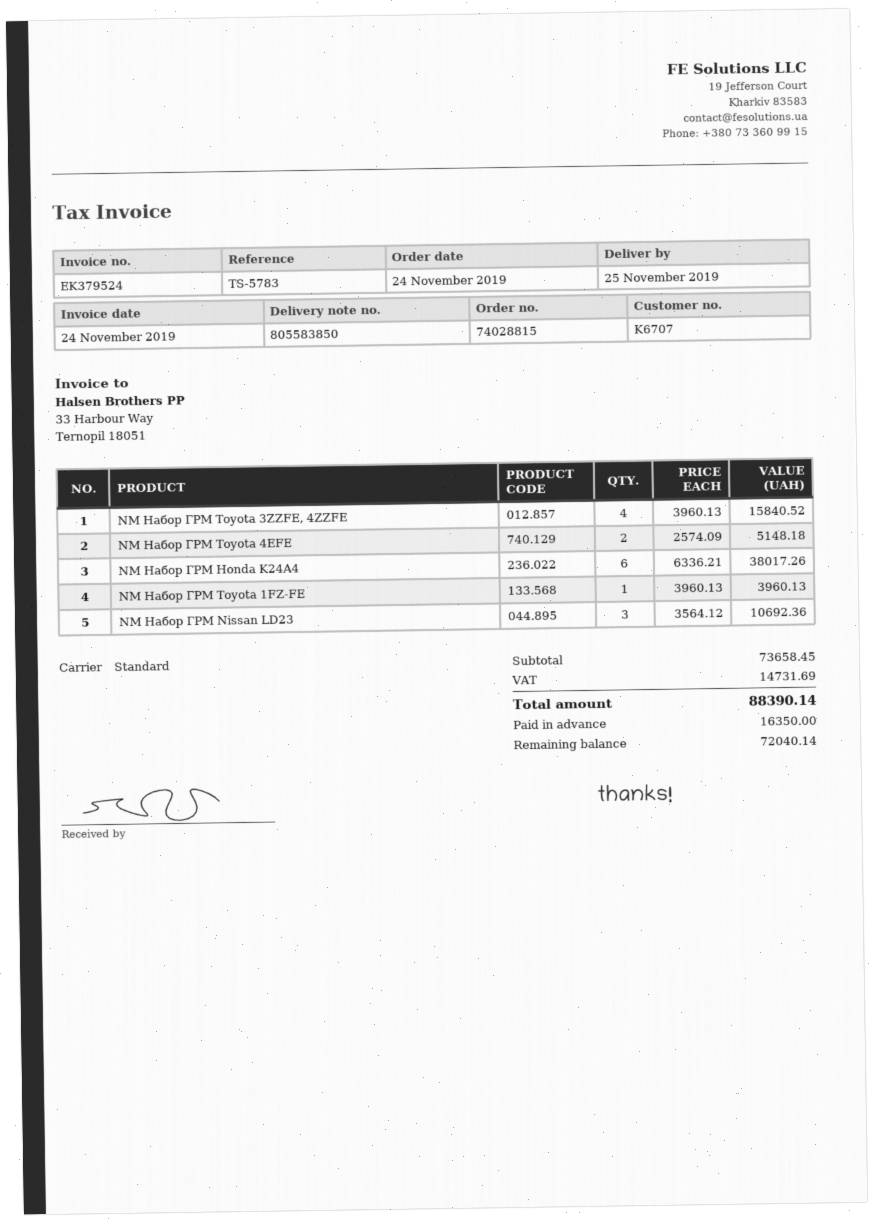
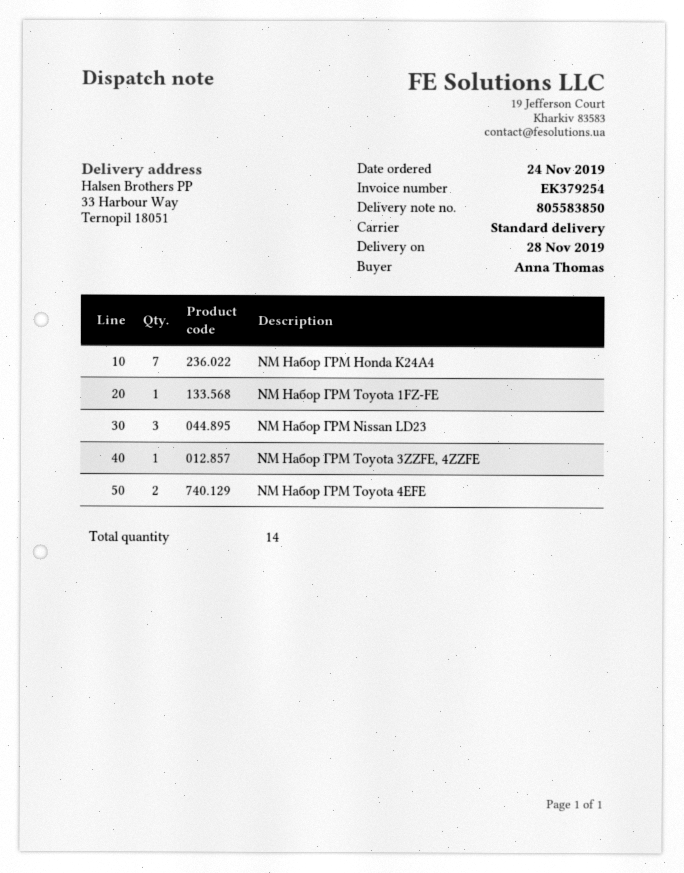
delivery date: 2019-11-25 -> 2019-11-28
invoice number: EK379524 -> EK379254
NM Набор ГРМ Toyota 3ZZFE, 4ZZFE: 4 -> 1
NM Набор ГРМ Honda K24A4: 6 -> 7

